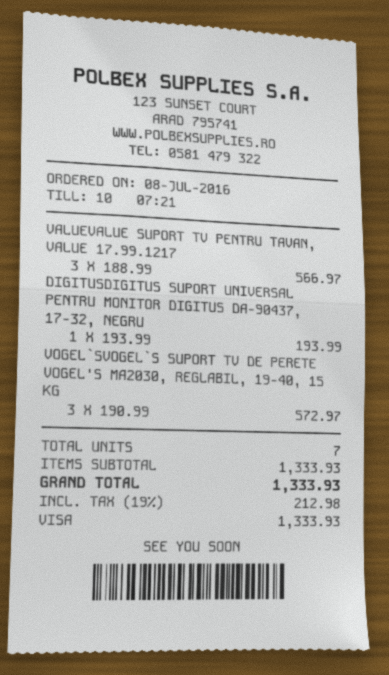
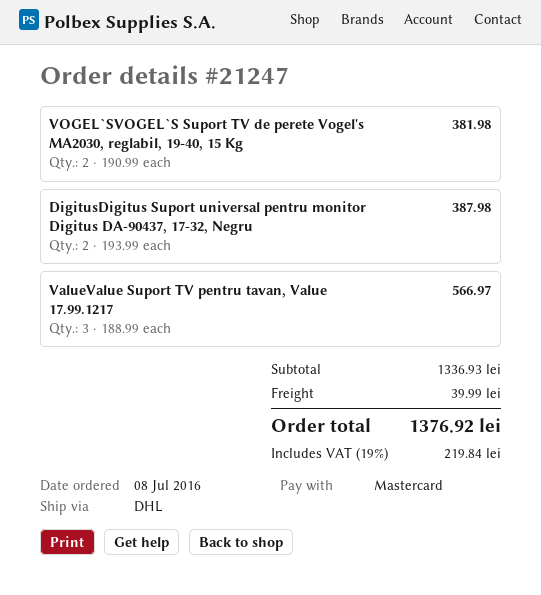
payment method: Visa -> Mastercard
DIGITUSDIGITUS SUPORT UNIVERSAL PENTRU MONITOR DIGITUS DA-90437, 17-32, NEGRU: 1 x 193.99 = 193.99 -> 2 x 193.99 = 387.98
VOGEL`SVOGEL`S SUPORT TV DE PERETE VOGEL'S MA2030, REGLABIL, 19-40, 15 KG: 3 x 190.99 = 572.97 -> 2 x 190.99 = 381.98
subtotal: 1333.93 -> 1336.93
shipping: none -> 39.99
tax: 19% = 212.98 -> 19% = 219.84
total: 1333.93 -> 1376.92

